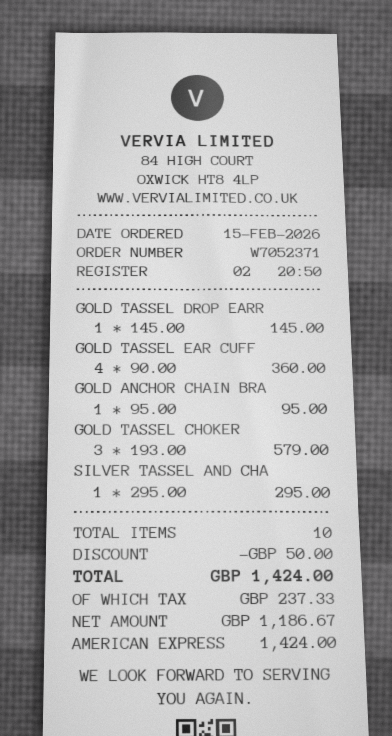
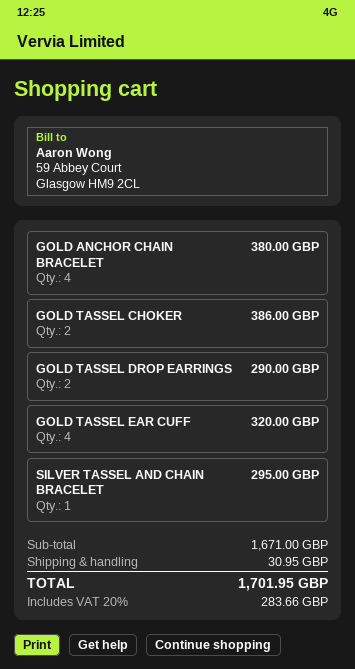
GOLD TASSEL DROP EARR: 1 for 145.00 -> 2 for 290.00
GOLD TASSEL EAR CUFF: 4 for 360.00 -> 4 for 320.00
GOLD ANCHOR CHAIN BRA: 1 for 95.00 -> 4 for 380.00
GOLD TASSEL CHOKER: 3 for 579.00 -> 2 for 386.00
discount: 50.00 -> none
shipping: none -> 30.95
tax: 237.33 -> 283.66
total: 1424.00 -> 1701.95

